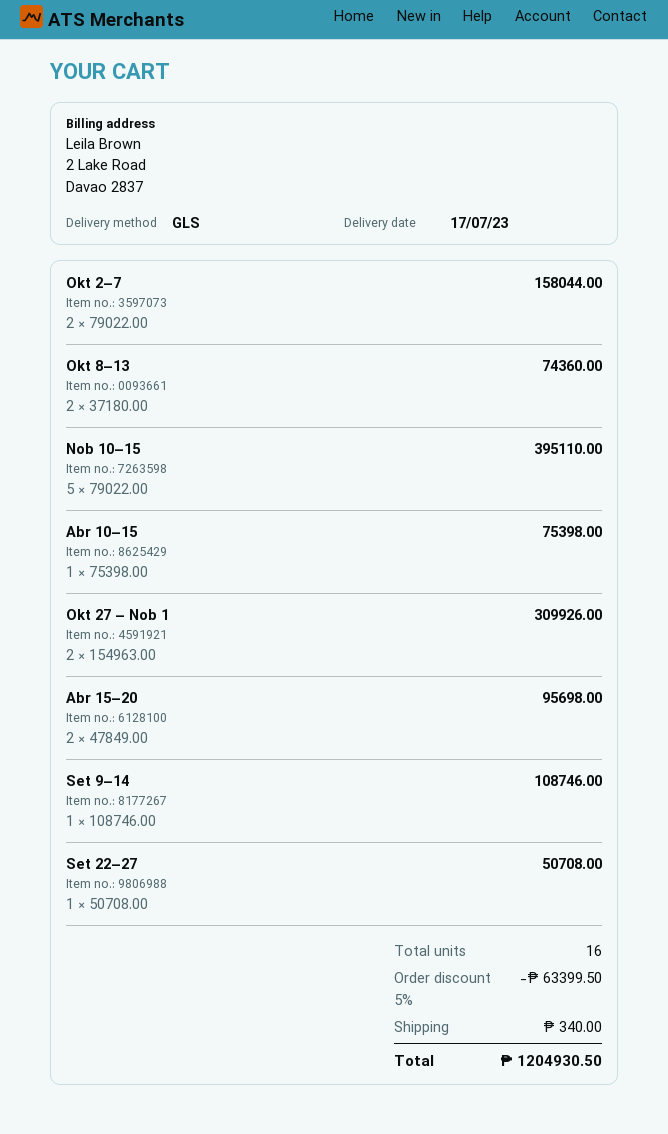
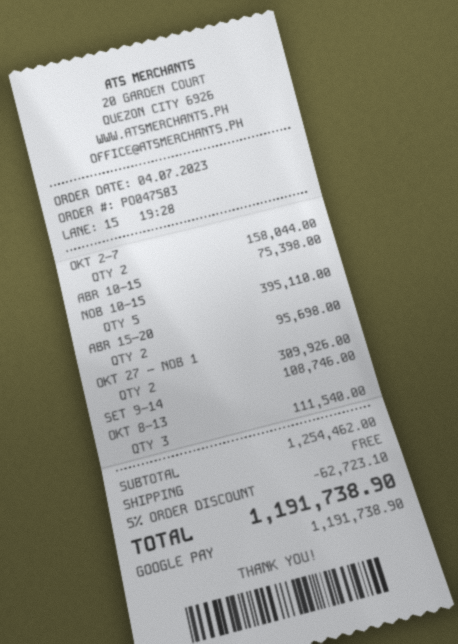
Okt 8–13: 2 for 74360.00 -> 3 for 111540.00
Set 22–27: 1 for 50708.00 -> none
discount: 5% = 63399.50 -> 5% = 62723.10
shipping: 340.00 -> 0.00
total: 1204930.50 -> 1191738.90

